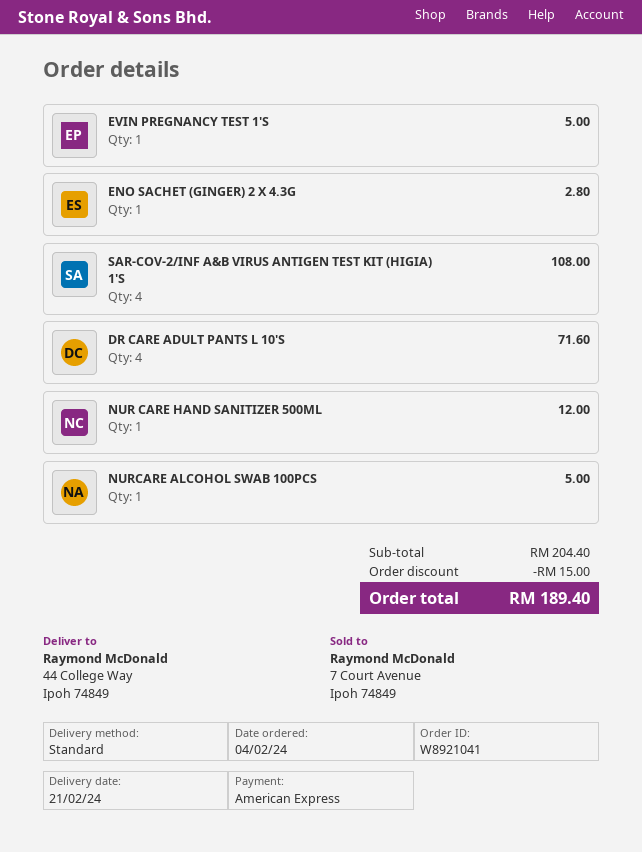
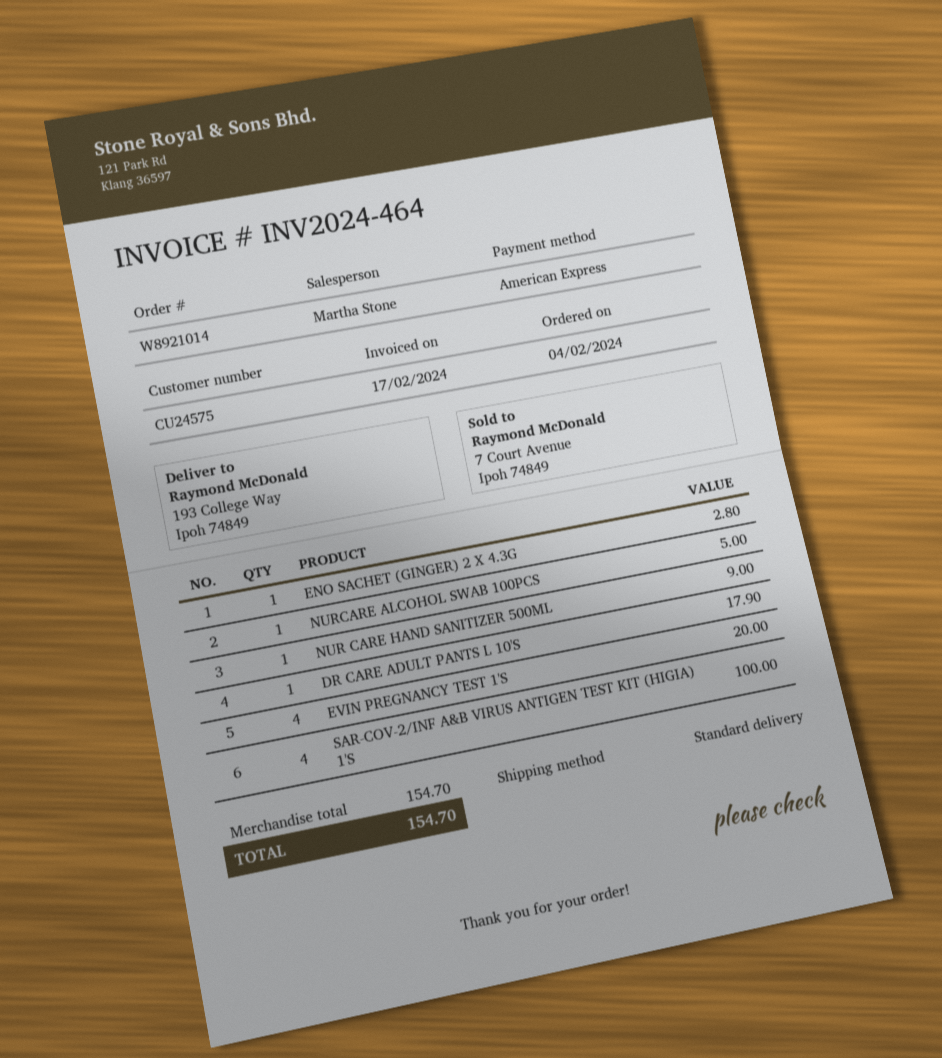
order number: W8921041 -> W8921014
ship to: 44 College Way, Ipoh 74849 -> 193 College Way, Ipoh 74849
EVIN PREGNANCY TEST 1'S: 1 for 5.00 -> 4 for 20.00
SAR-COV-2/INF A&B VIRUS ANTIGEN TEST KIT (HIGIA) 1'S: 4 for 108.00 -> 4 for 100.00
DR CARE ADULT PANTS L 10'S: 4 for 71.60 -> 1 for 17.90
NUR CARE HAND SANITIZER 500ML: 1 for 12.00 -> 1 for 9.00
subtotal: 204.40 -> 154.70
discount: 15.00 -> none
total: 189.40 -> 154.70

